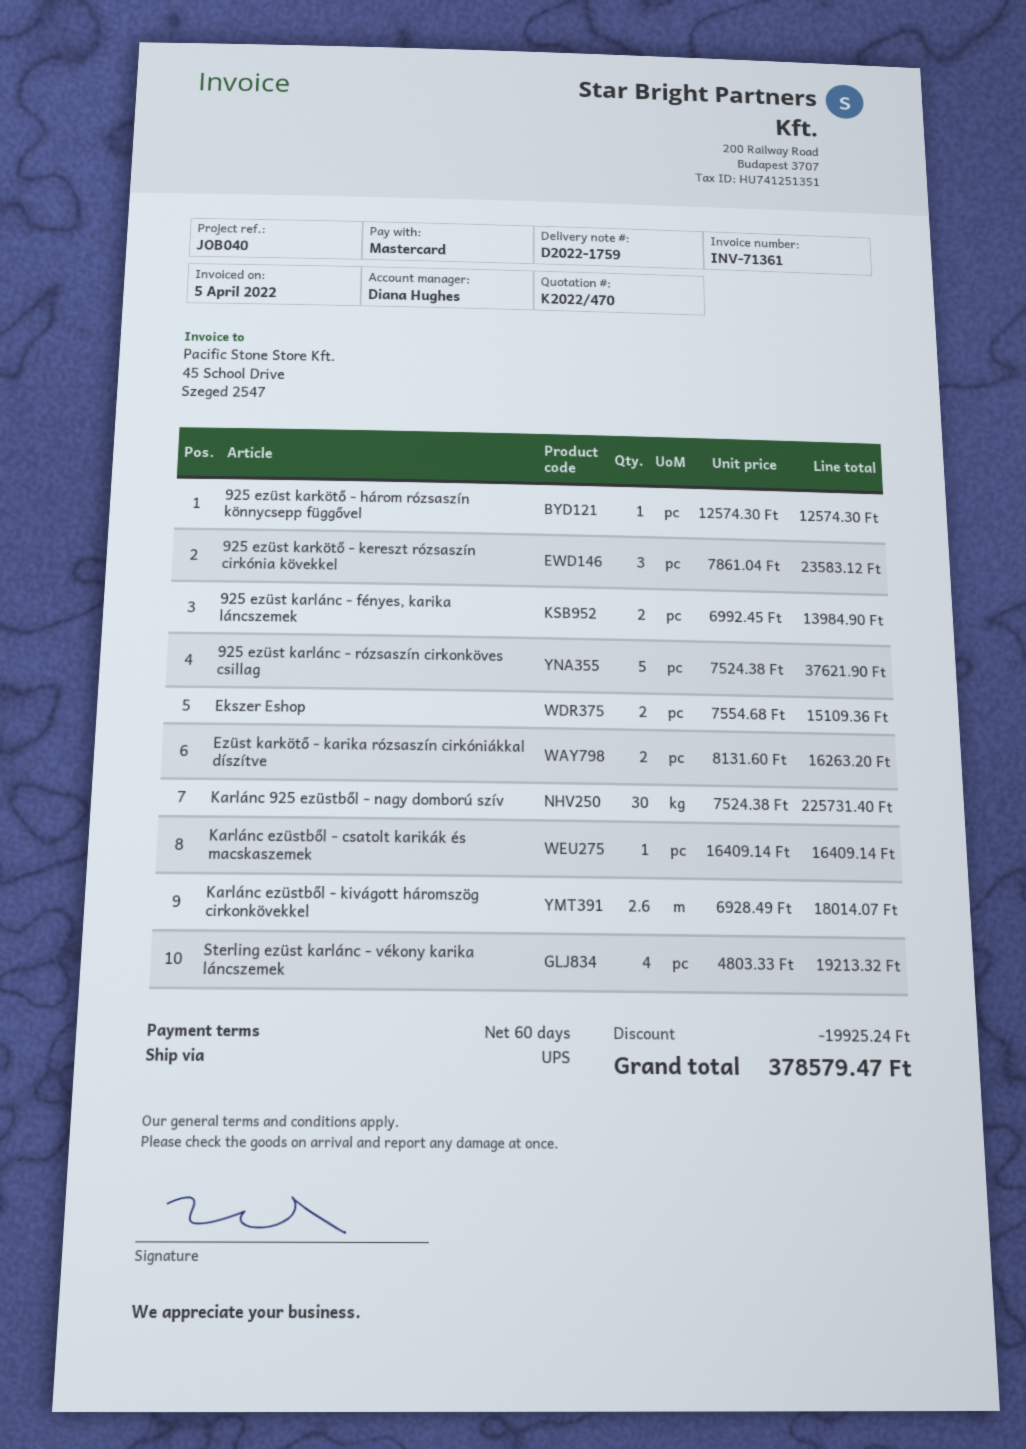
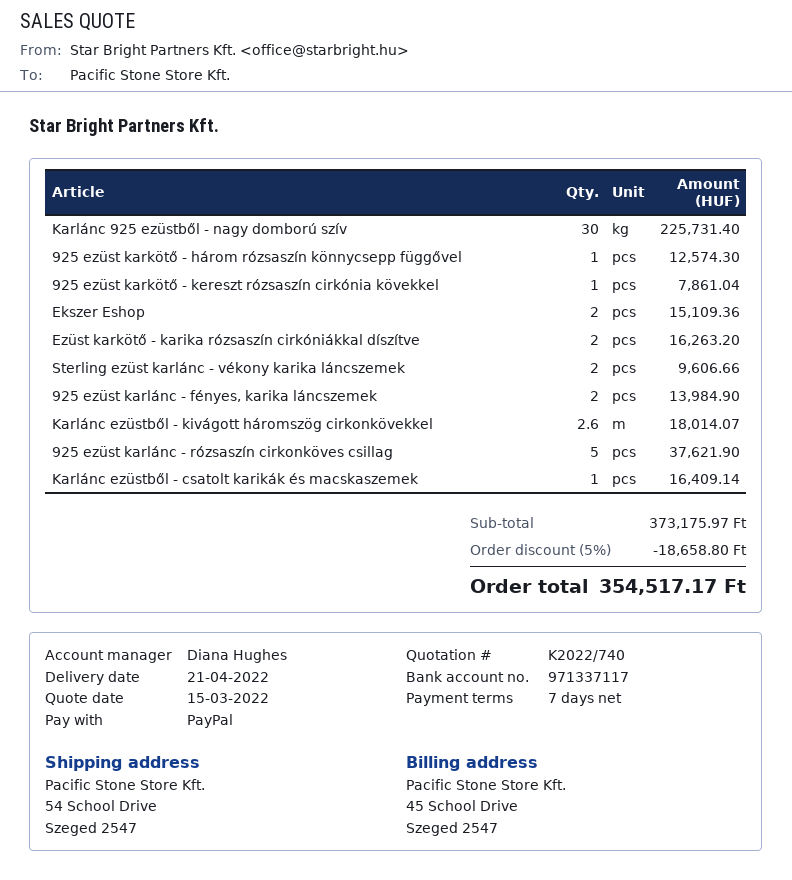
quote number: K2022/470 -> K2022/740
payment terms: 60 days -> 7 days
payment method: Mastercard -> PayPal
925 ezüst karkötő - kereszt rózsaszín cirkónia kövekkel: 3 for 23583.12 -> 1 for 7861.04
Sterling ezüst karlánc - vékony karika láncszemek: 4 for 19213.32 -> 2 for 9606.66
discount: 19925.24 -> 18658.80
total: 378579.47 -> 354517.17

